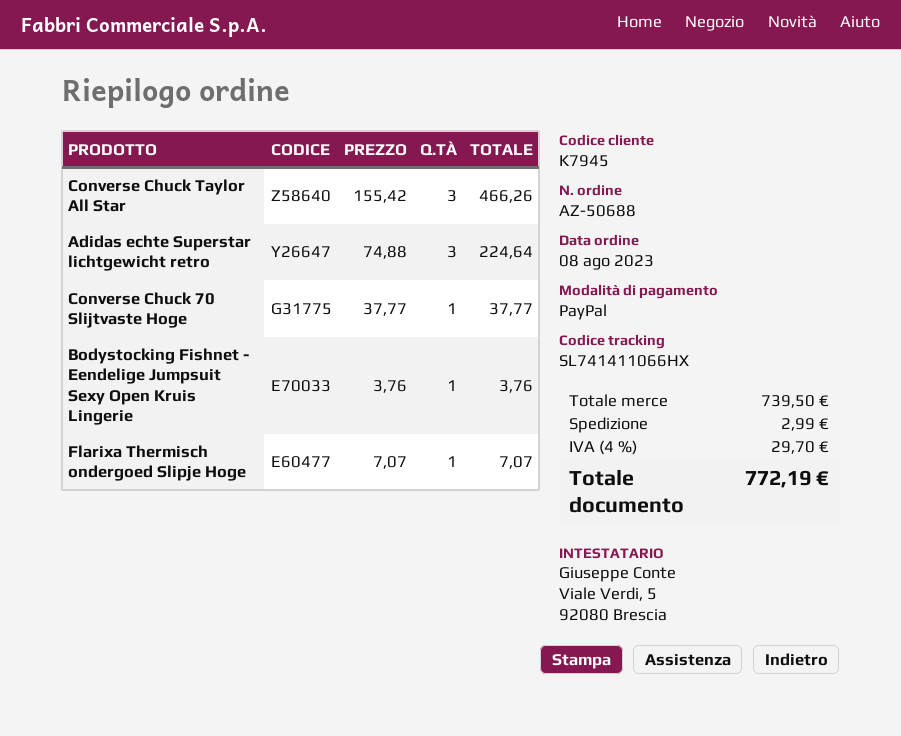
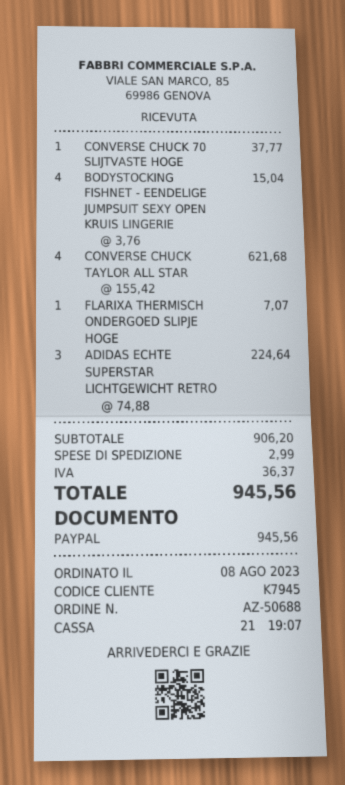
Converse Chuck Taylor All Star: 3 x 155.42 = 466.26 -> 4 x 155.42 = 621.68
Bodystocking Fishnet - Eendelige Jumpsuit Sexy Open Kruis Lingerie: 1 x 3.76 = 3.76 -> 4 x 3.76 = 15.04
subtotal: 739.50 -> 906.20
tax: 29.70 -> 36.37
total: 772.19 -> 945.56

